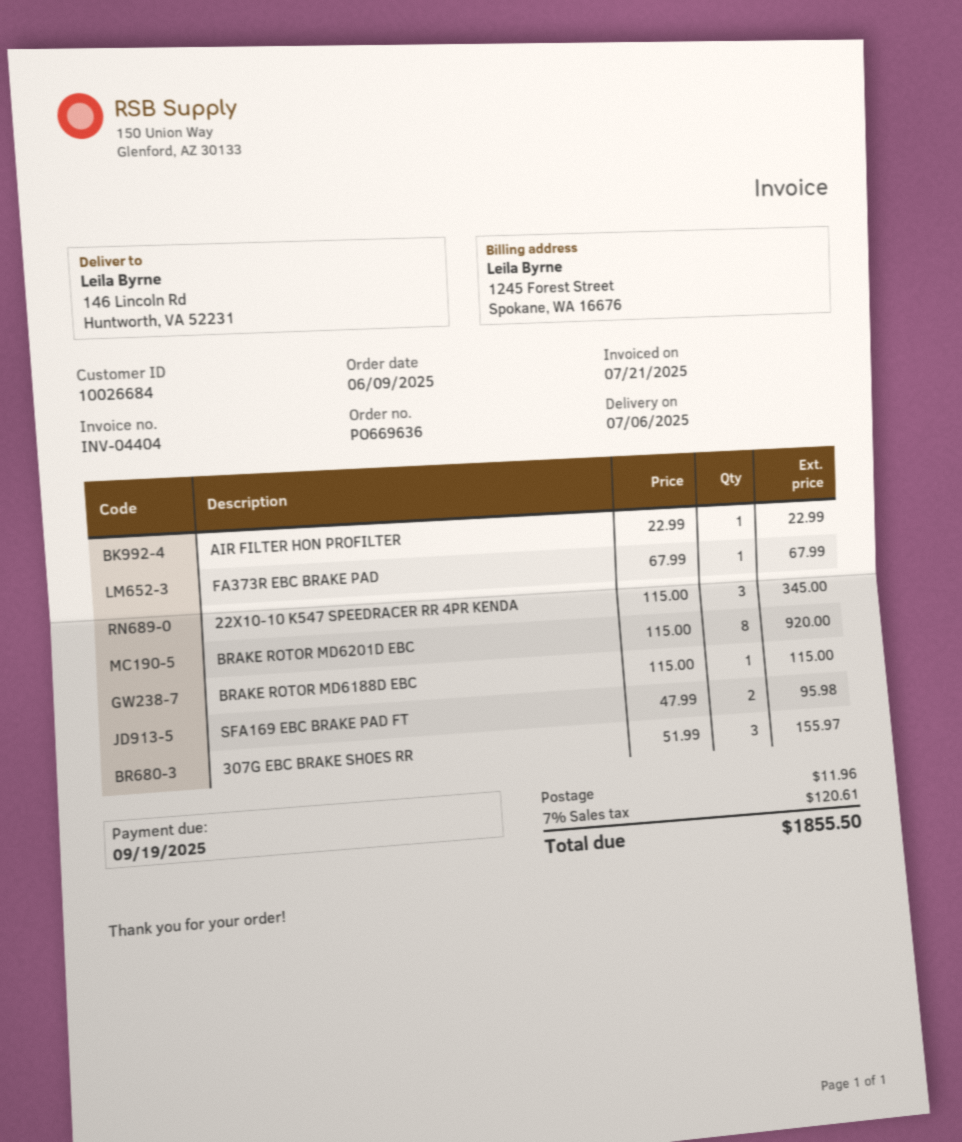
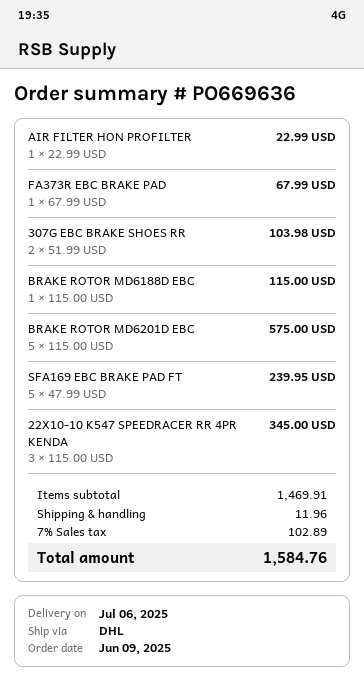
BRAKE ROTOR MD6201D EBC: 8 x 115.00 = 920.00 -> 5 x 115.00 = 575.00
SFA169 EBC BRAKE PAD FT: 2 x 47.99 = 95.98 -> 5 x 47.99 = 239.95
307G EBC BRAKE SHOES RR: 3 x 51.99 = 155.97 -> 2 x 51.99 = 103.98
tax: 7% = 120.61 -> 7% = 102.89
total: 1855.50 -> 1584.76

